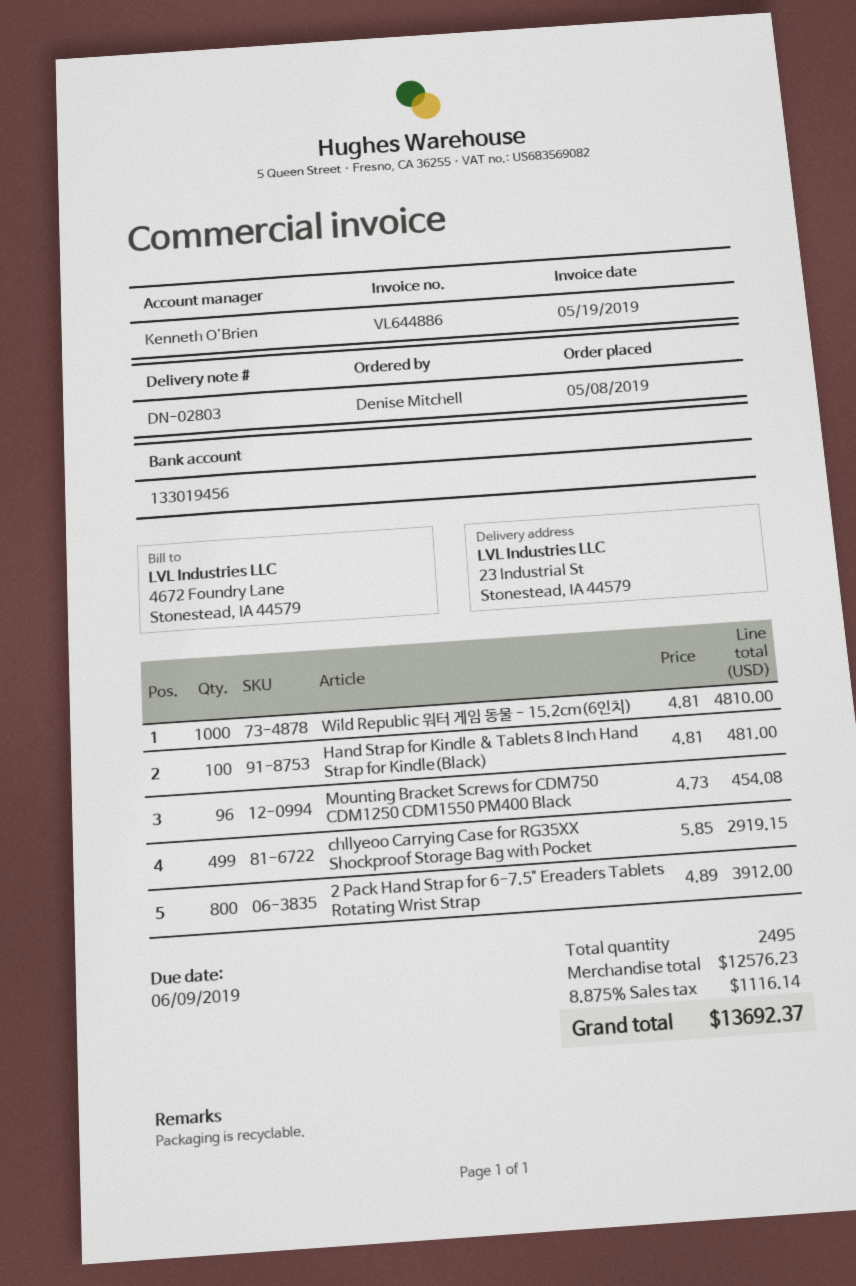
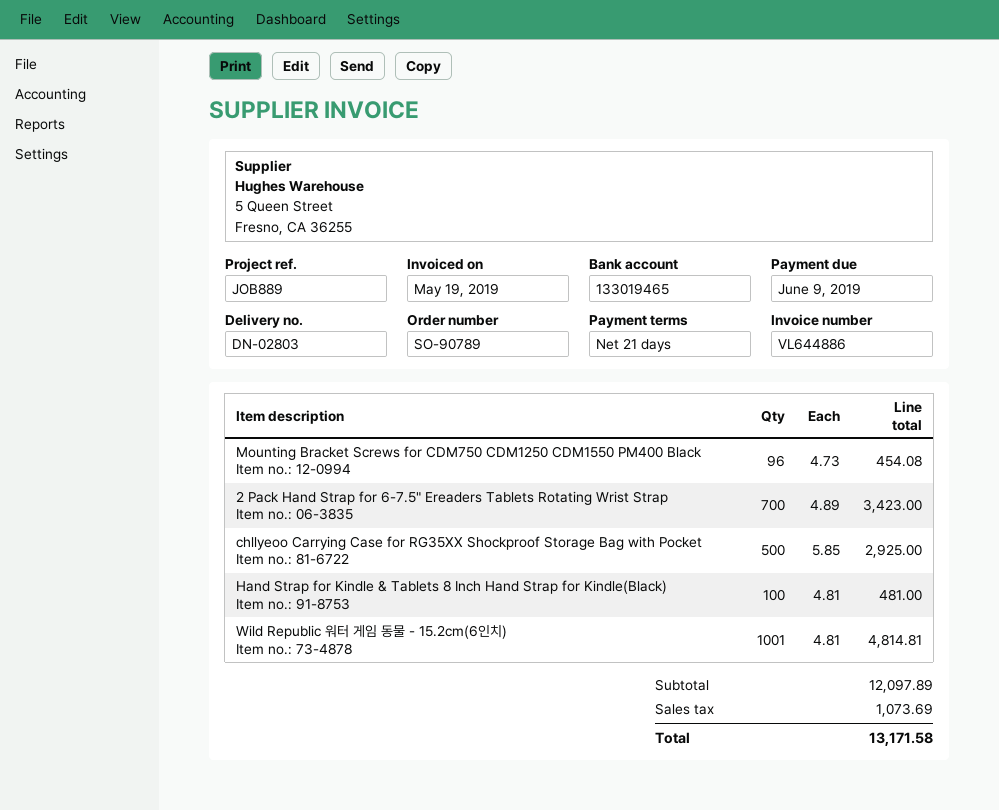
bank account: 133019456 -> 133019465
Wild Republic 워터 게임 동물 - 15.2cm(6인치): 1000 x 4.81 = 4810.00 -> 1001 x 4.81 = 4814.81
chllyeoo Carrying Case for RG35XX Shockproof Storage Bag with Pocket: 499 x 5.85 = 2919.15 -> 500 x 5.85 = 2925.00
2 Pack Hand Strap for 6-7.5" Ereaders Tablets Rotating Wrist Strap: 800 x 4.89 = 3912.00 -> 700 x 4.89 = 3423.00
subtotal: 12576.23 -> 12097.89
tax: 1116.14 -> 1073.69
total: 13692.37 -> 13171.58

